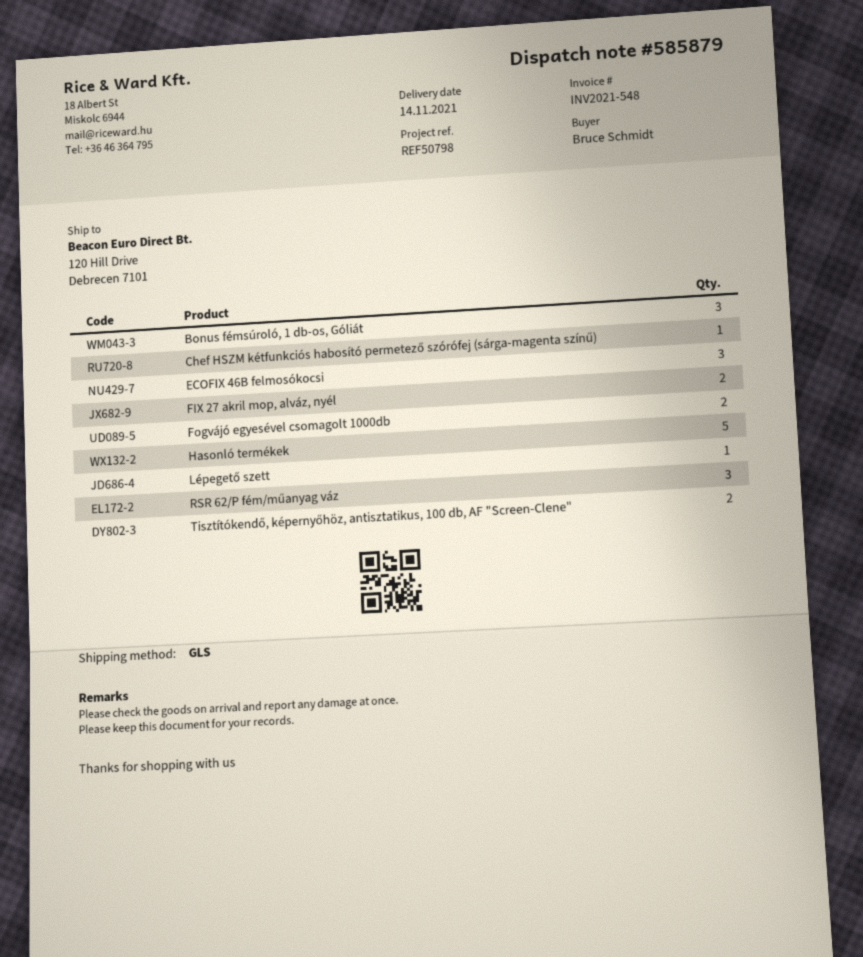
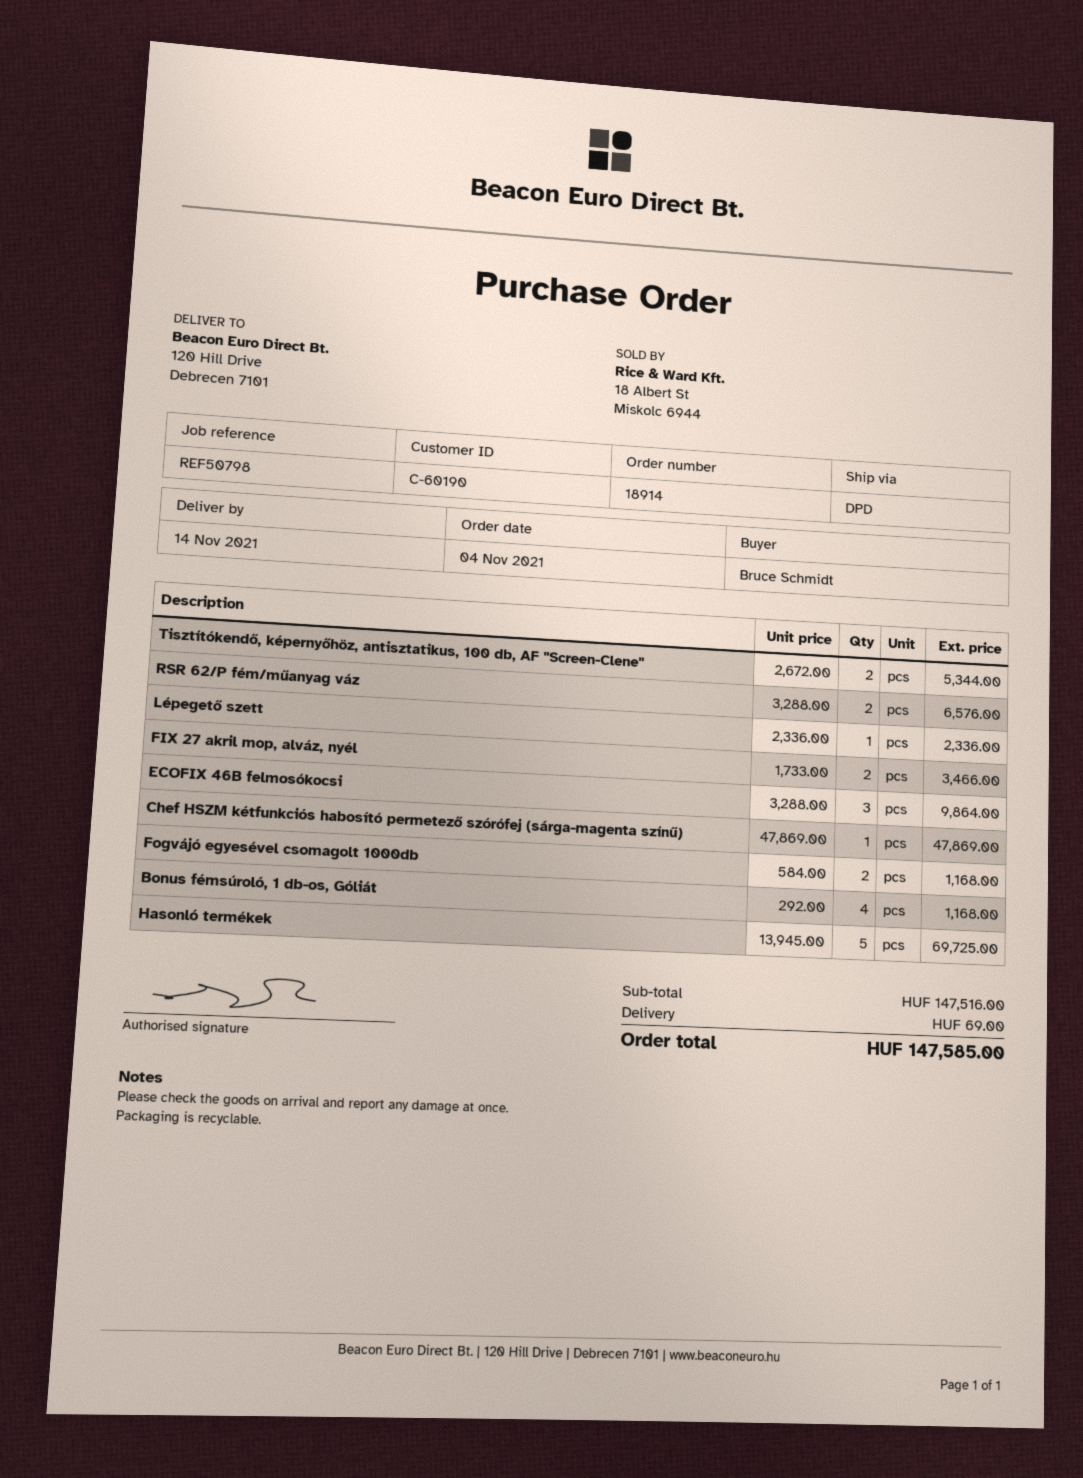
shipping method: GLS -> DPD
Bonus fémsúroló, 1 db-os, Góliát: 3 -> 4
RSR 62/P fém/műanyag váz: 3 -> 2

